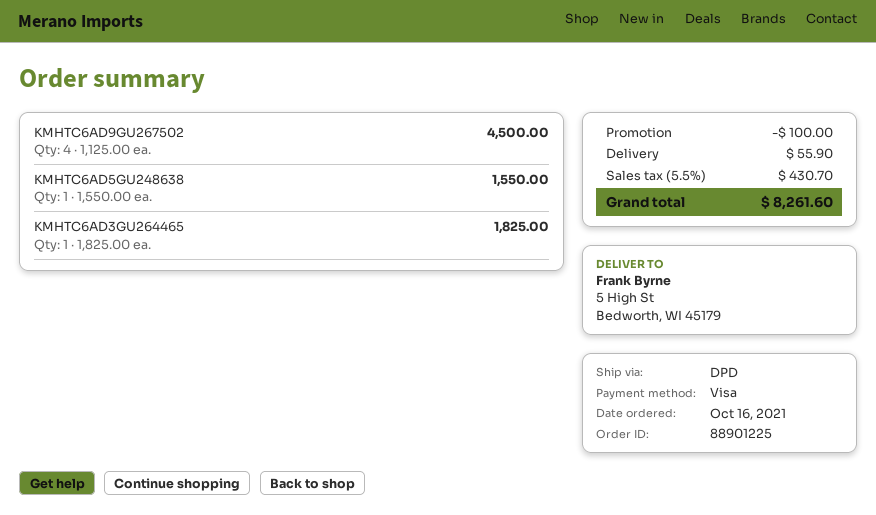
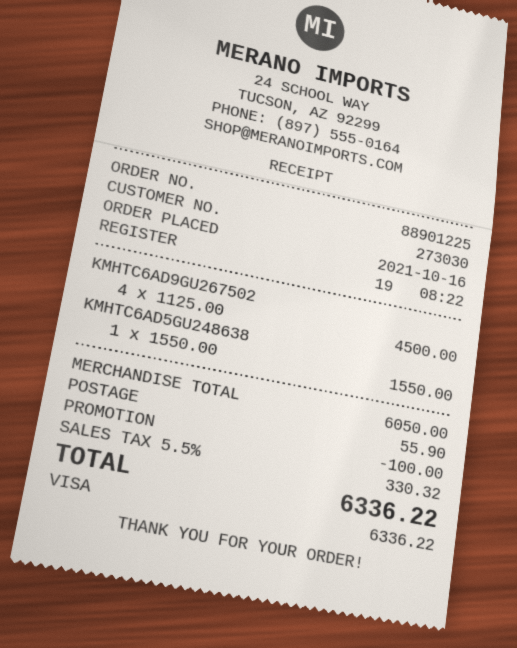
KMHTC6AD3GU264465: 1 x 1825.00 = 1825.00 -> none
tax: 5.5% = 430.70 -> 5.5% = 330.32
total: 8261.60 -> 6336.22

